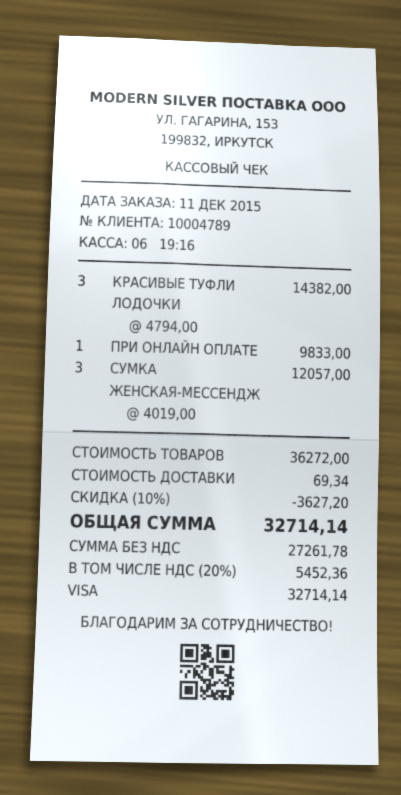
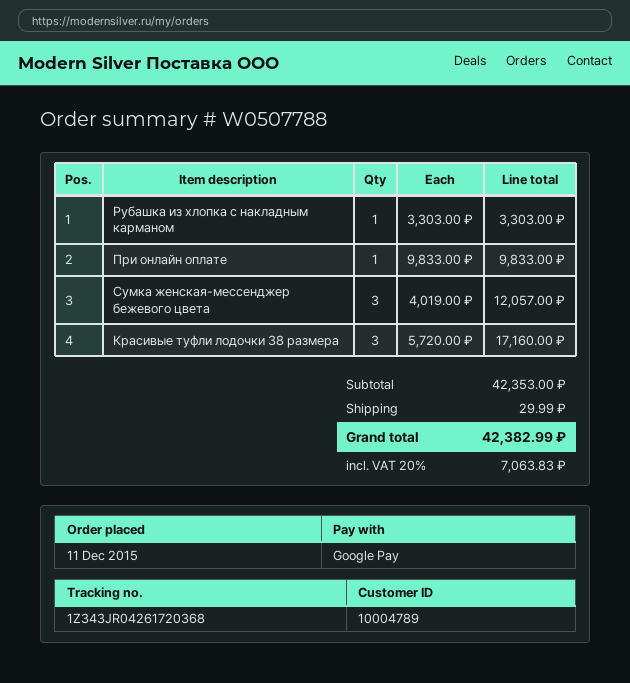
payment method: Visa -> Google Pay
КРАСИВЫЕ ТУФЛИ ЛОДОЧКИ: 3 x 4794.00 = 14382.00 -> 3 x 5720.00 = 17160.00
Рубашка из хлопка с накладным карманом: none -> 1 x 3303.00 = 3303.00
subtotal: 36272.00 -> 42353.00
discount: 10% = 3627.20 -> none
shipping: 69.34 -> 29.99
tax: 20% = 5452.36 -> 20% = 7063.83
total: 32714.14 -> 42382.99

